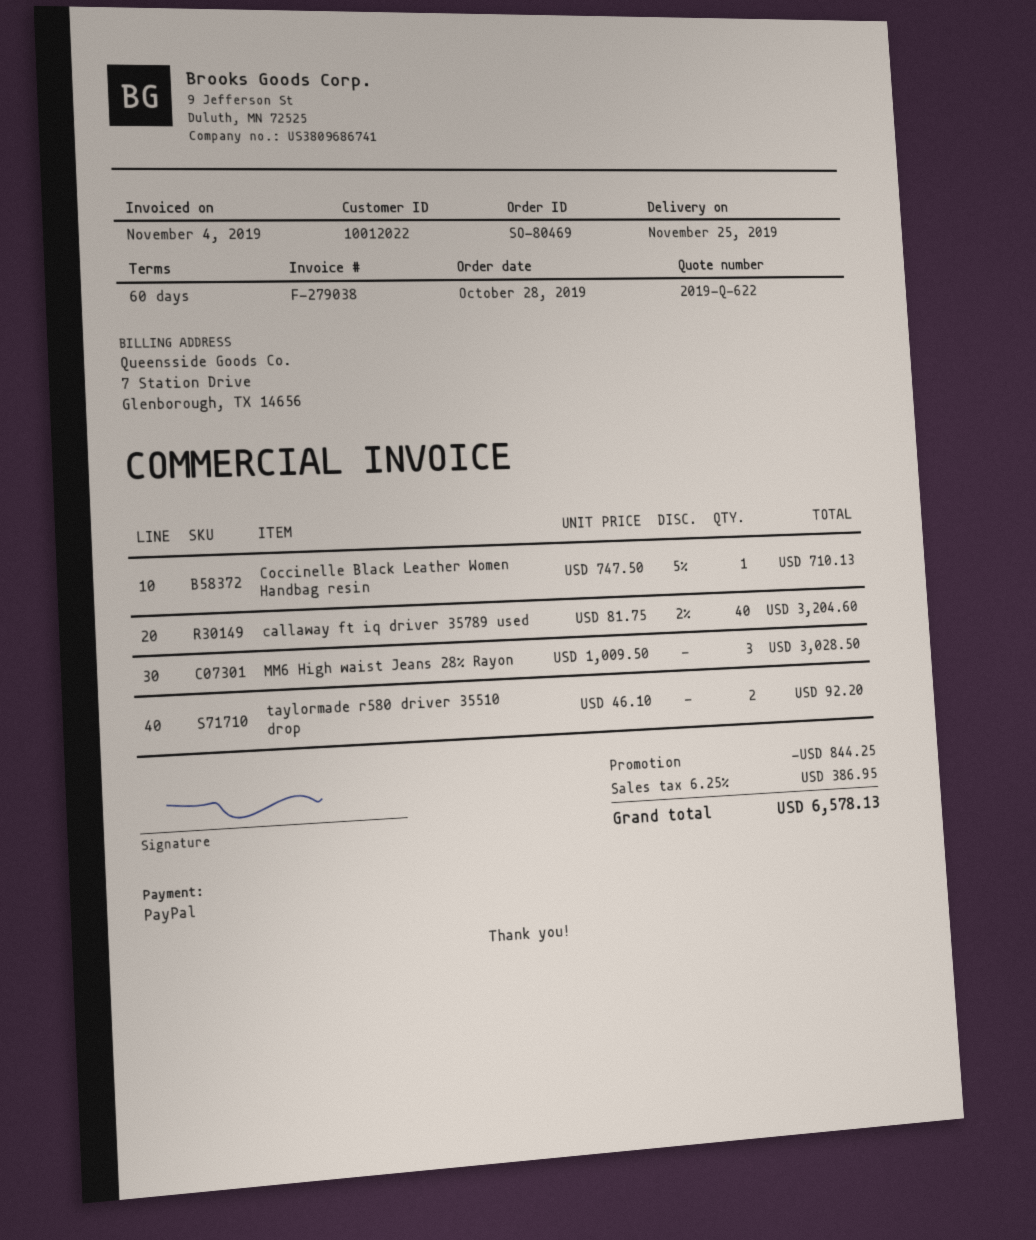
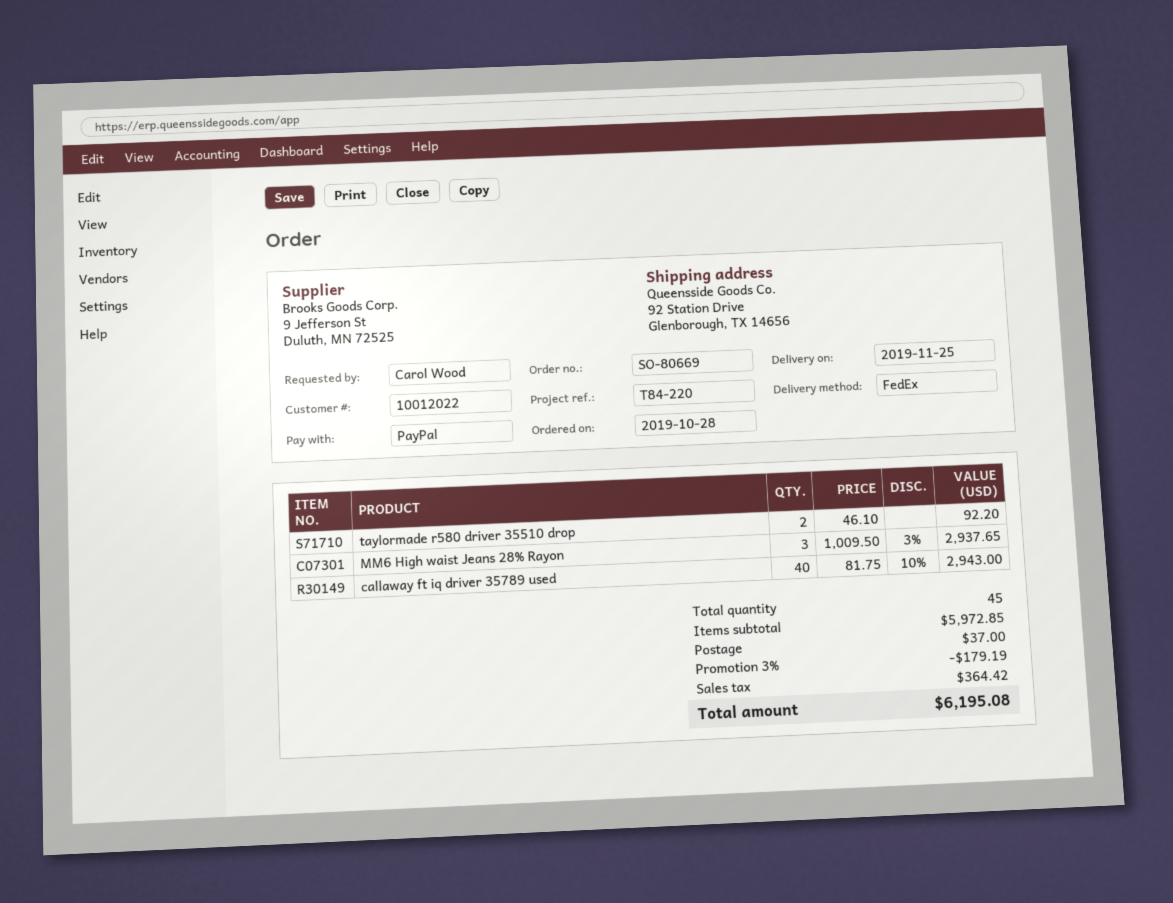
order number: SO-80469 -> SO-80669
Coccinelle Black Leather Women Handbag resin: 1 x 747.50 - 5% = 710.13 -> none
callaway ft iq driver 35789 used: 40 x 81.75 - 2% = 3204.60 -> 40 x 81.75 - 10% = 2943.00
MM6 High waist Jeans 28% Rayon: 3 x 1009.50 = 3028.50 -> 3 x 1009.50 - 3% = 2937.65
discount: 844.25 -> 179.19
shipping: none -> 37.00
tax: 386.95 -> 364.42
total: 6578.13 -> 6195.08

